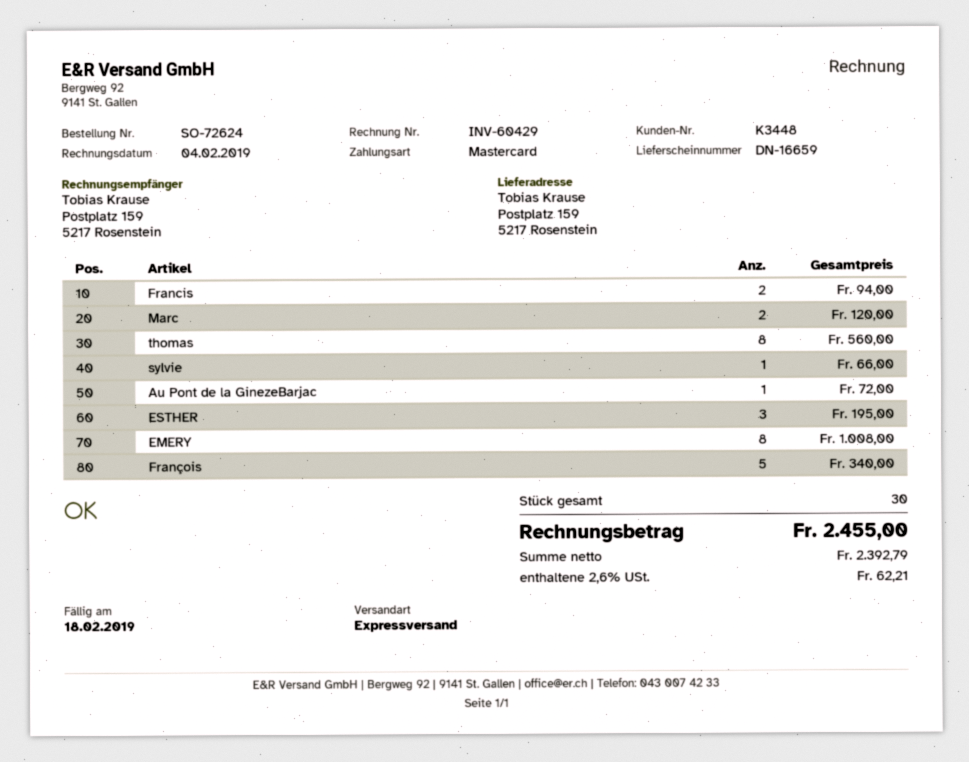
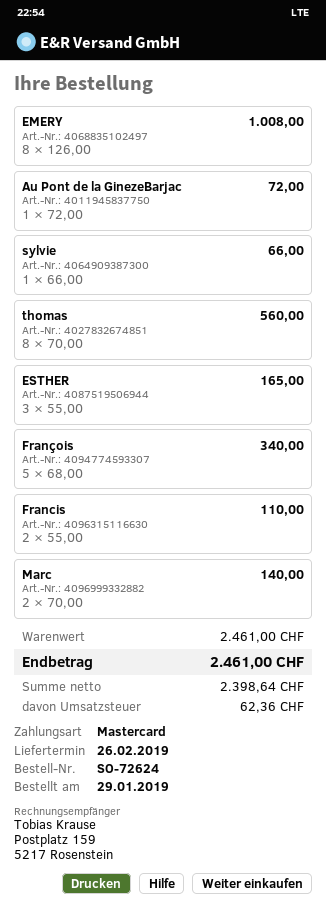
Francis: 2 for 94.00 -> 2 for 110.00
Marc: 2 for 120.00 -> 2 for 140.00
ESTHER: 3 for 195.00 -> 3 for 165.00
net: 2392.79 -> 2398.64
tax: 62.21 -> 62.36
total: 2455.00 -> 2461.00

